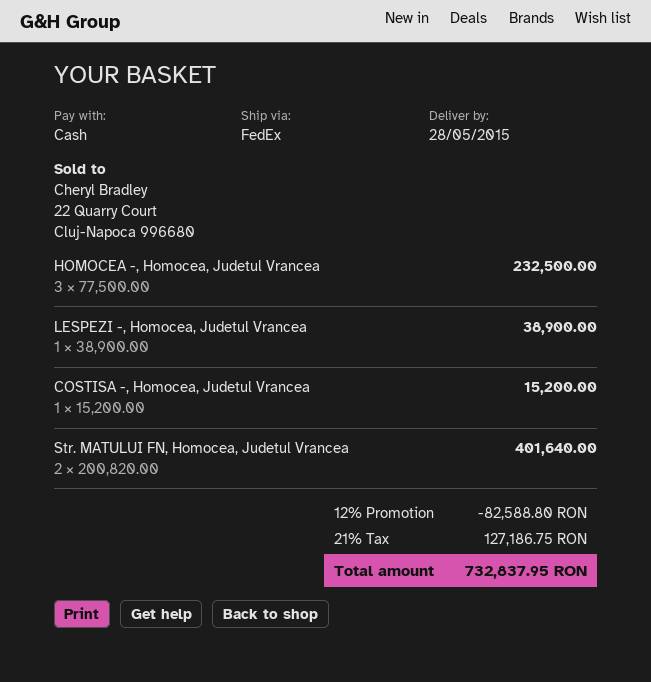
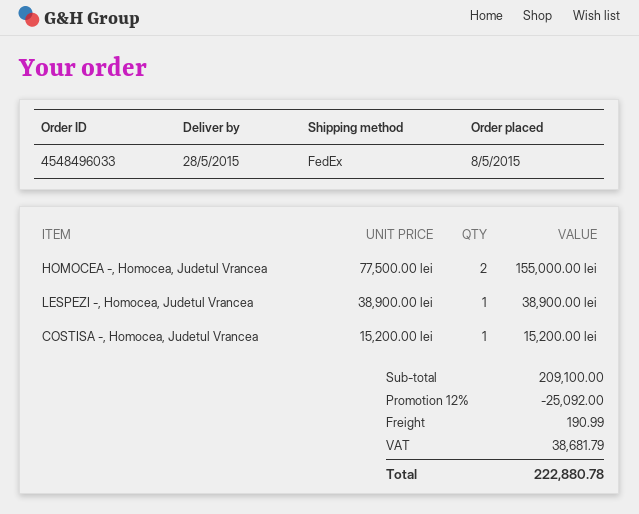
HOMOCEA -, Homocea, Judetul Vrancea: 3 x 77500.00 = 232500.00 -> 2 x 77500.00 = 155000.00
Str. MATULUI FN, Homocea, Judetul Vrancea: 2 x 200820.00 = 401640.00 -> none
discount: 12% = 82588.80 -> 12% = 25092.00
shipping: none -> 190.99
tax: 127186.75 -> 38681.79
total: 732837.95 -> 222880.78

